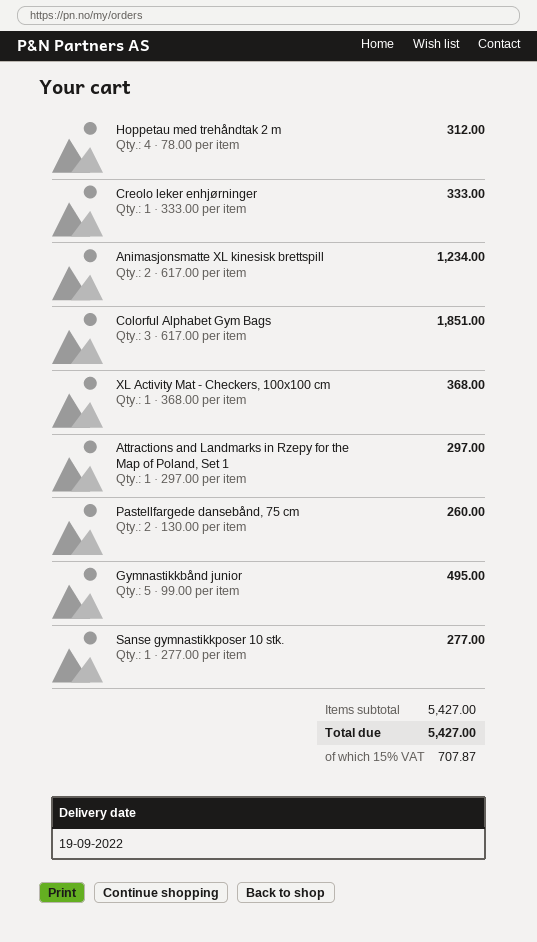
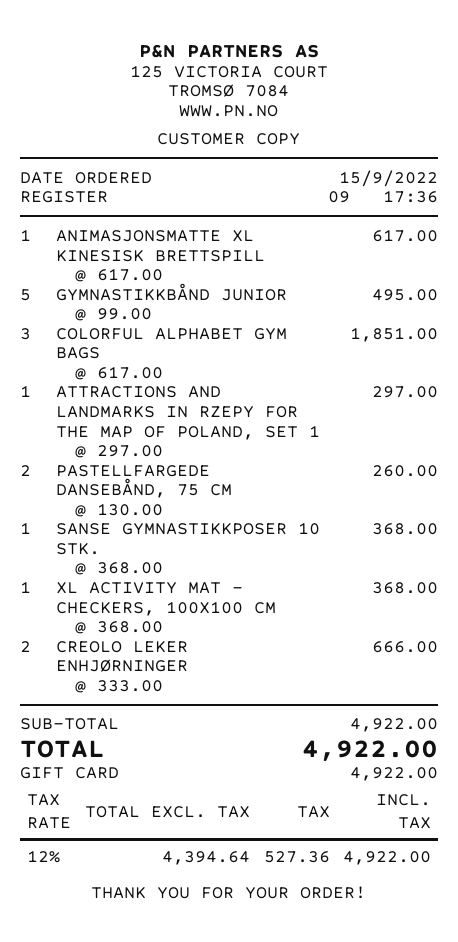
Hoppetau med trehåndtak 2 m: 4 x 78.00 = 312.00 -> none
Creolo leker enhjørninger: 1 x 333.00 = 333.00 -> 2 x 333.00 = 666.00
Animasjonsmatte XL kinesisk brettspill: 2 x 617.00 = 1234.00 -> 1 x 617.00 = 617.00
Sanse gymnastikkposer 10 stk.: 1 x 277.00 = 277.00 -> 1 x 368.00 = 368.00
subtotal: 5427.00 -> 4922.00
tax: 15% = 707.87 -> 12% = 527.36
total: 5427.00 -> 4922.00

